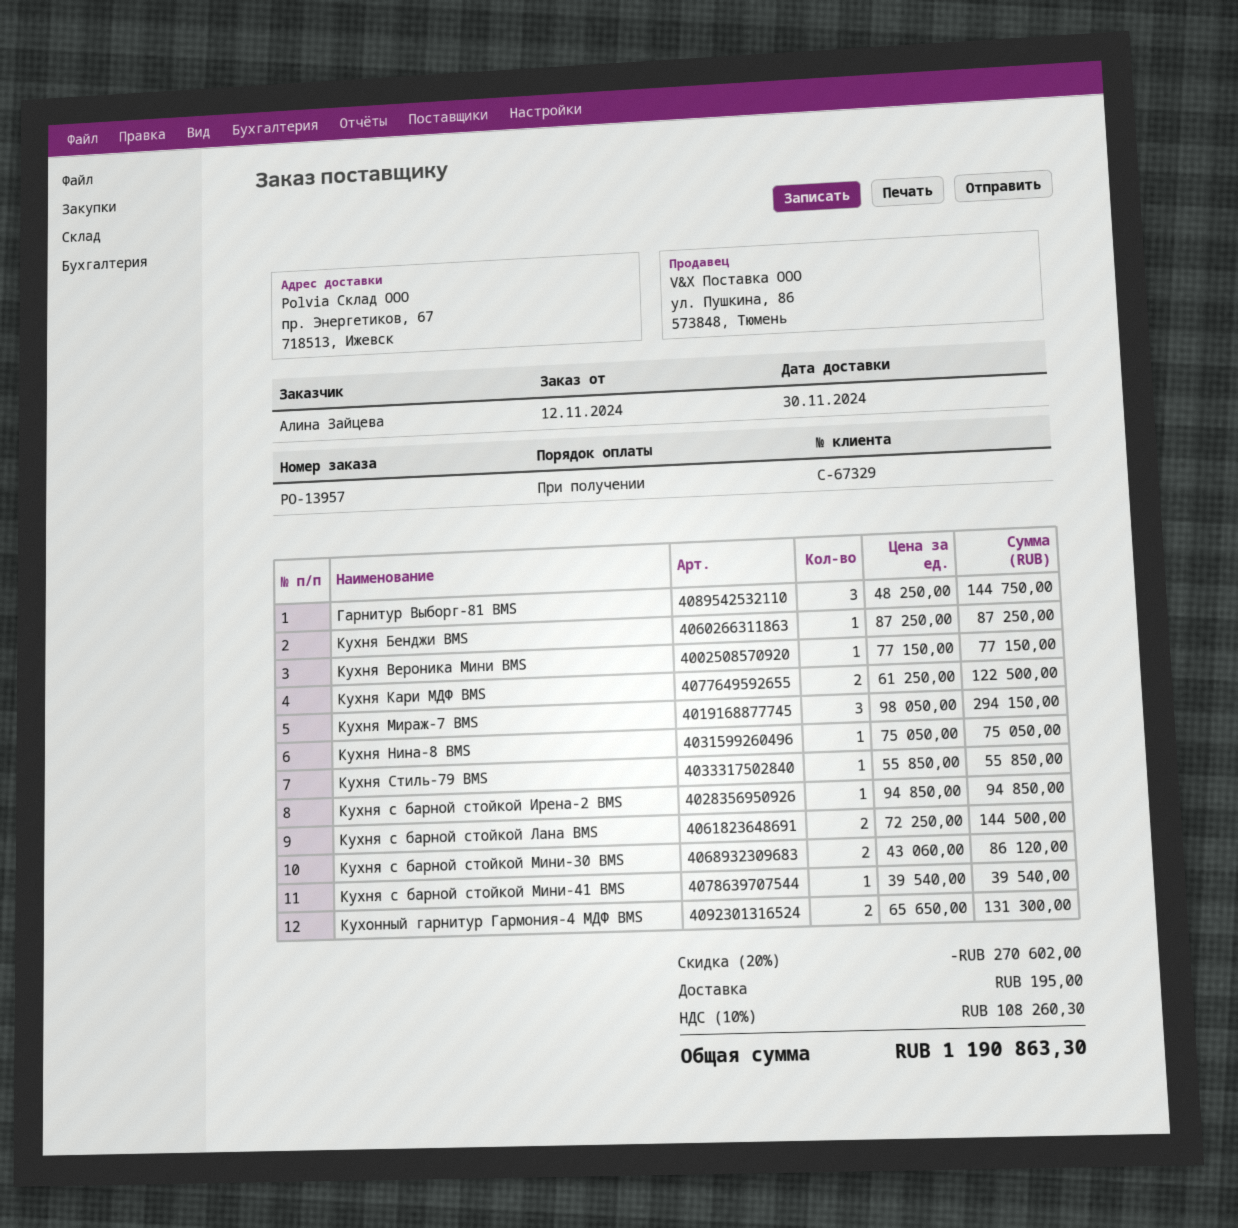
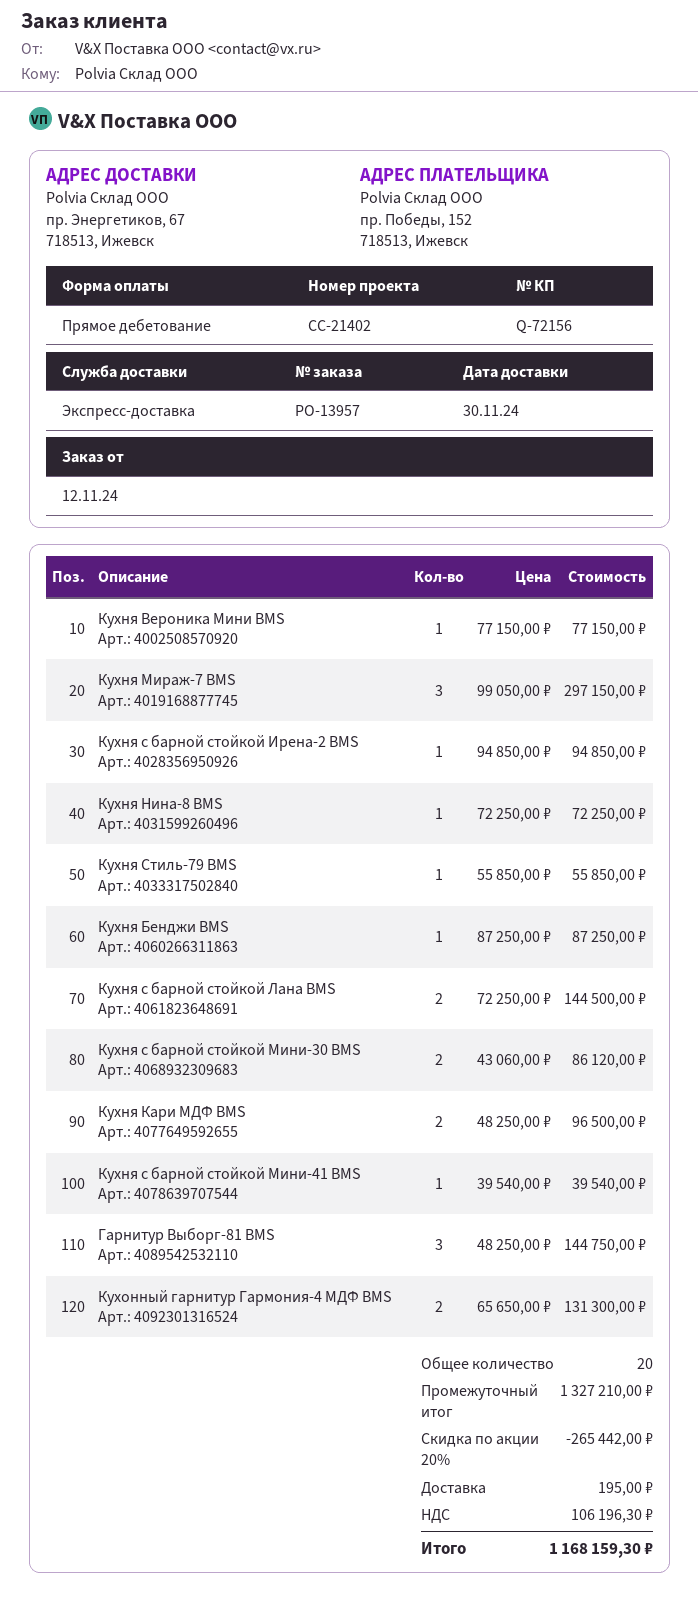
Кухня Кари МДФ BMS: 2 x 61250.00 = 122500.00 -> 2 x 48250.00 = 96500.00
Кухня Мираж-7 BMS: 3 x 98050.00 = 294150.00 -> 3 x 99050.00 = 297150.00
Кухня Нина-8 BMS: 1 x 75050.00 = 75050.00 -> 1 x 72250.00 = 72250.00
discount: 20% = 270602.00 -> 20% = 265442.00
tax: 108260.30 -> 106196.30
total: 1190863.30 -> 1168159.30

